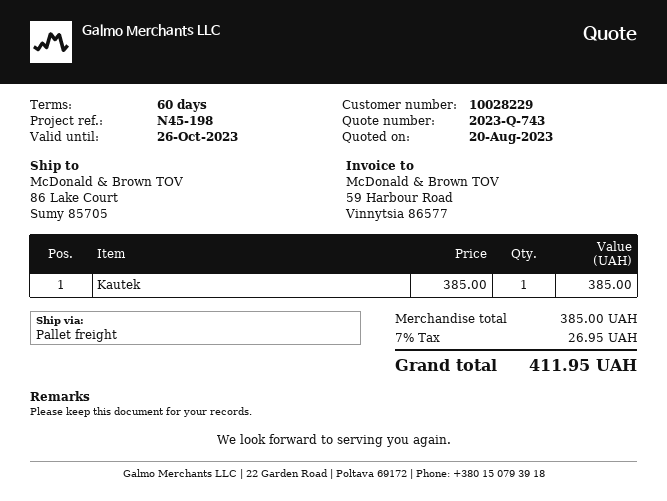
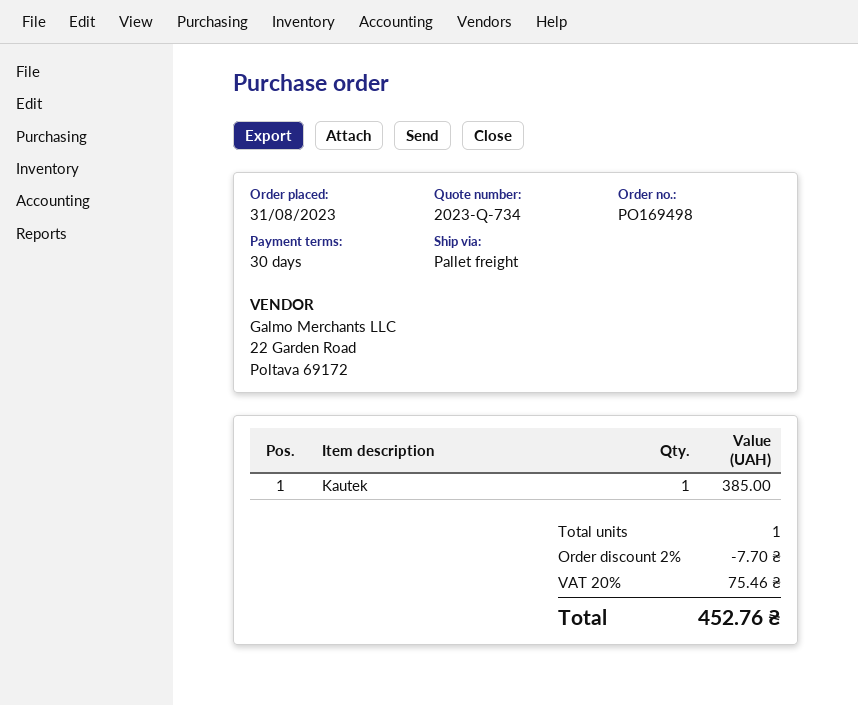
quote number: 2023-Q-743 -> 2023-Q-734
payment terms: 60 days -> 30 days
discount: none -> 2% = 7.70
tax: 7% = 26.95 -> 20% = 75.46
total: 411.95 -> 452.76

